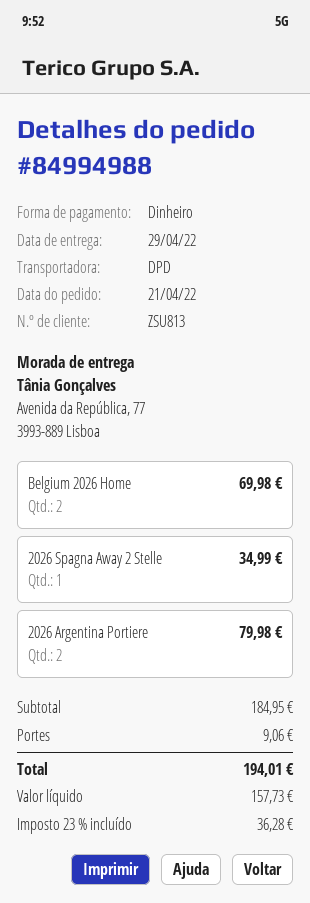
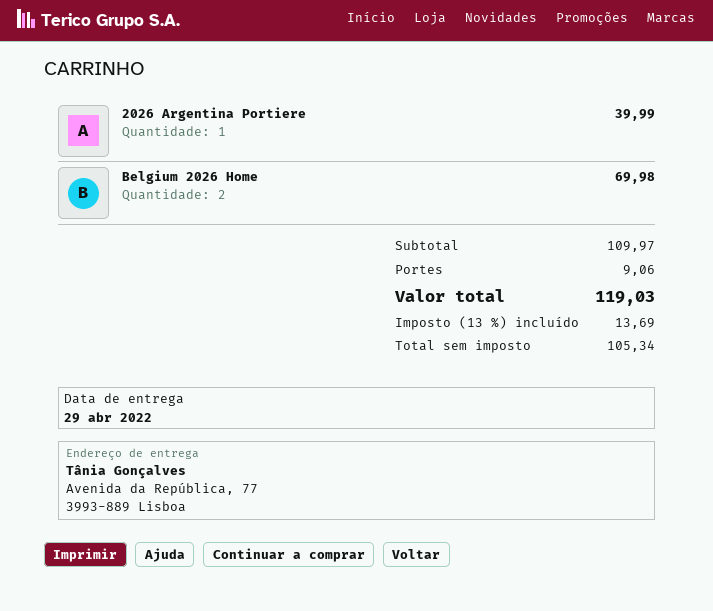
2026 Spagna Away 2 Stelle: 1 for 34.99 -> none
2026 Argentina Portiere: 2 for 79.98 -> 1 for 39.99
subtotal: 184.95 -> 109.97
net: 157.73 -> 105.34
tax: 23% = 36.28 -> 13% = 13.69
total: 194.01 -> 119.03

